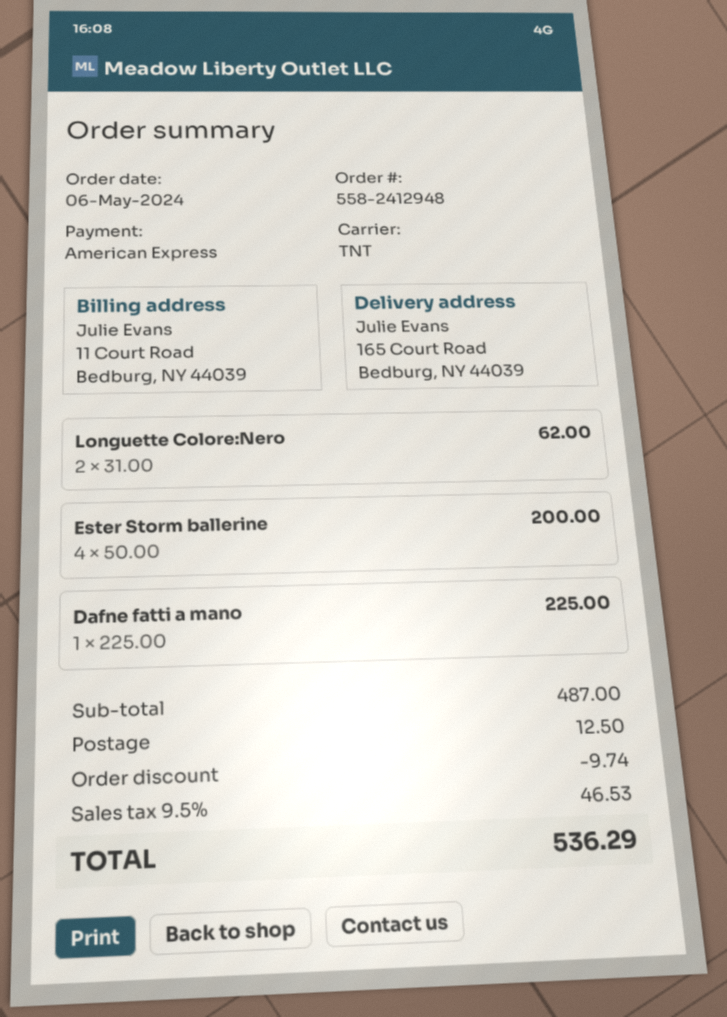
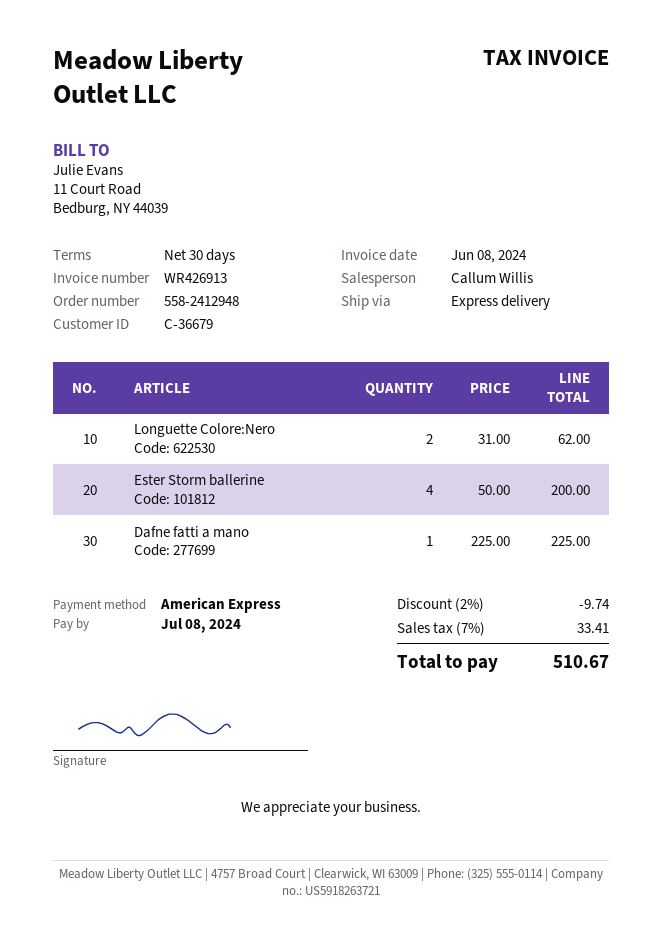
shipping method: TNT -> express
shipping: 12.50 -> none
tax: 9.5% = 46.53 -> 7% = 33.41
total: 536.29 -> 510.67

